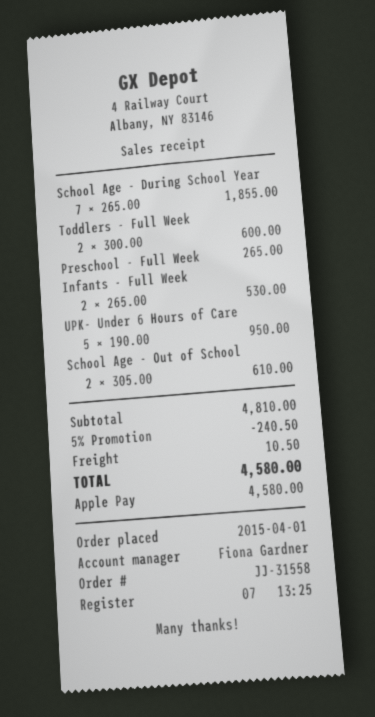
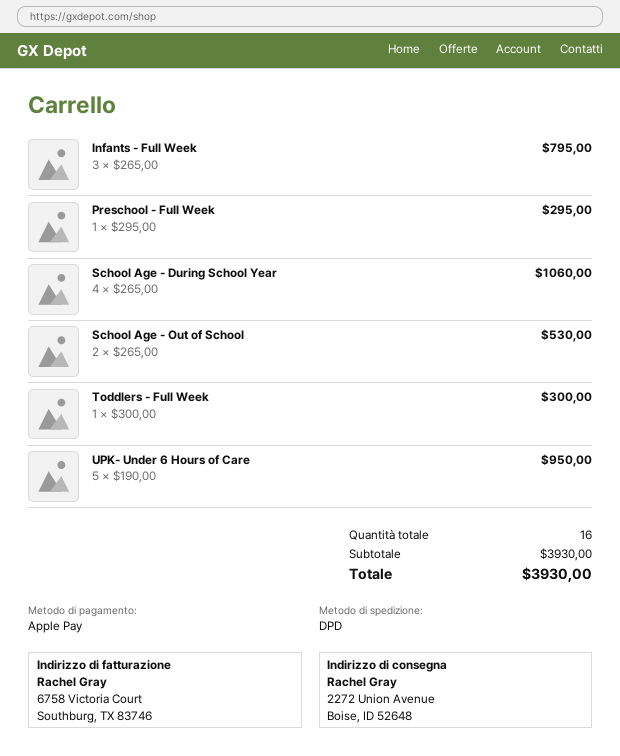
School Age - During School Year: 7 x 265.00 = 1855.00 -> 4 x 265.00 = 1060.00
Toddlers - Full Week: 2 x 300.00 = 600.00 -> 1 x 300.00 = 300.00
Preschool - Full Week: 1 x 265.00 = 265.00 -> 1 x 295.00 = 295.00
Infants - Full Week: 2 x 265.00 = 530.00 -> 3 x 265.00 = 795.00
School Age - Out of School: 2 x 305.00 = 610.00 -> 2 x 265.00 = 530.00
subtotal: 4810.00 -> 3930.00
discount: 5% = 240.50 -> none
shipping: 10.50 -> none
total: 4580.00 -> 3930.00

